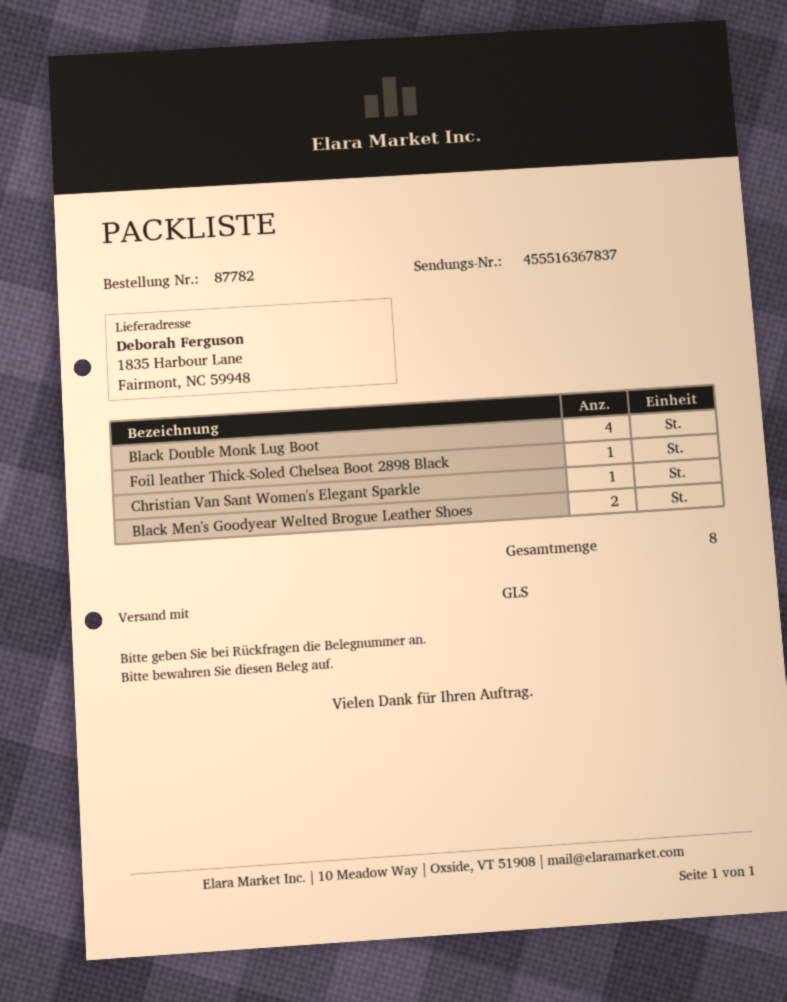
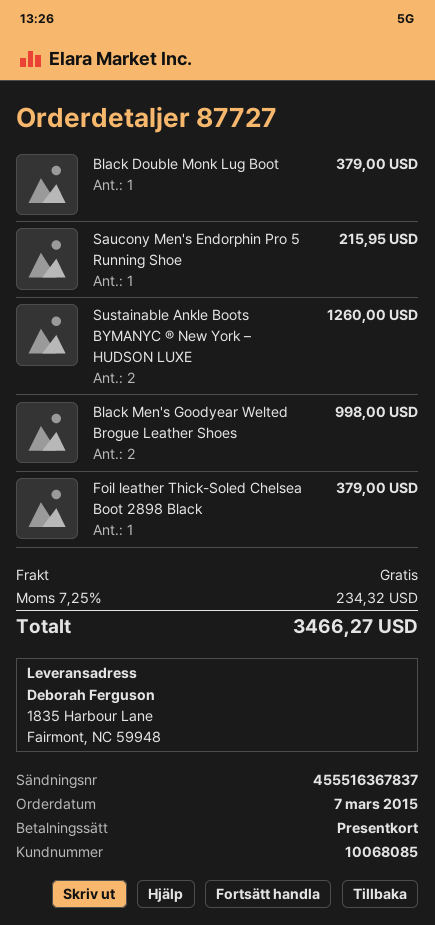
order number: 87782 -> 87727
Black Double Monk Lug Boot: 4 -> 1
Christian Van Sant Women's Elegant Sparkle: 1 -> none
Saucony Men's Endorphin Pro 5 Running Shoe: none -> 1
Sustainable Ankle Boots BYMANYC ® New York – HUDSON LUXE: none -> 2

